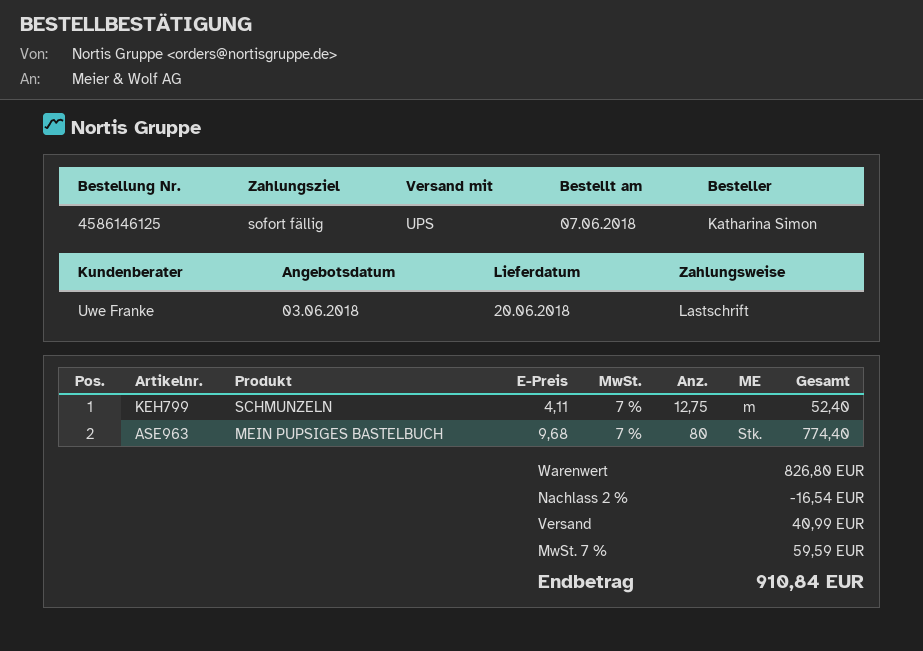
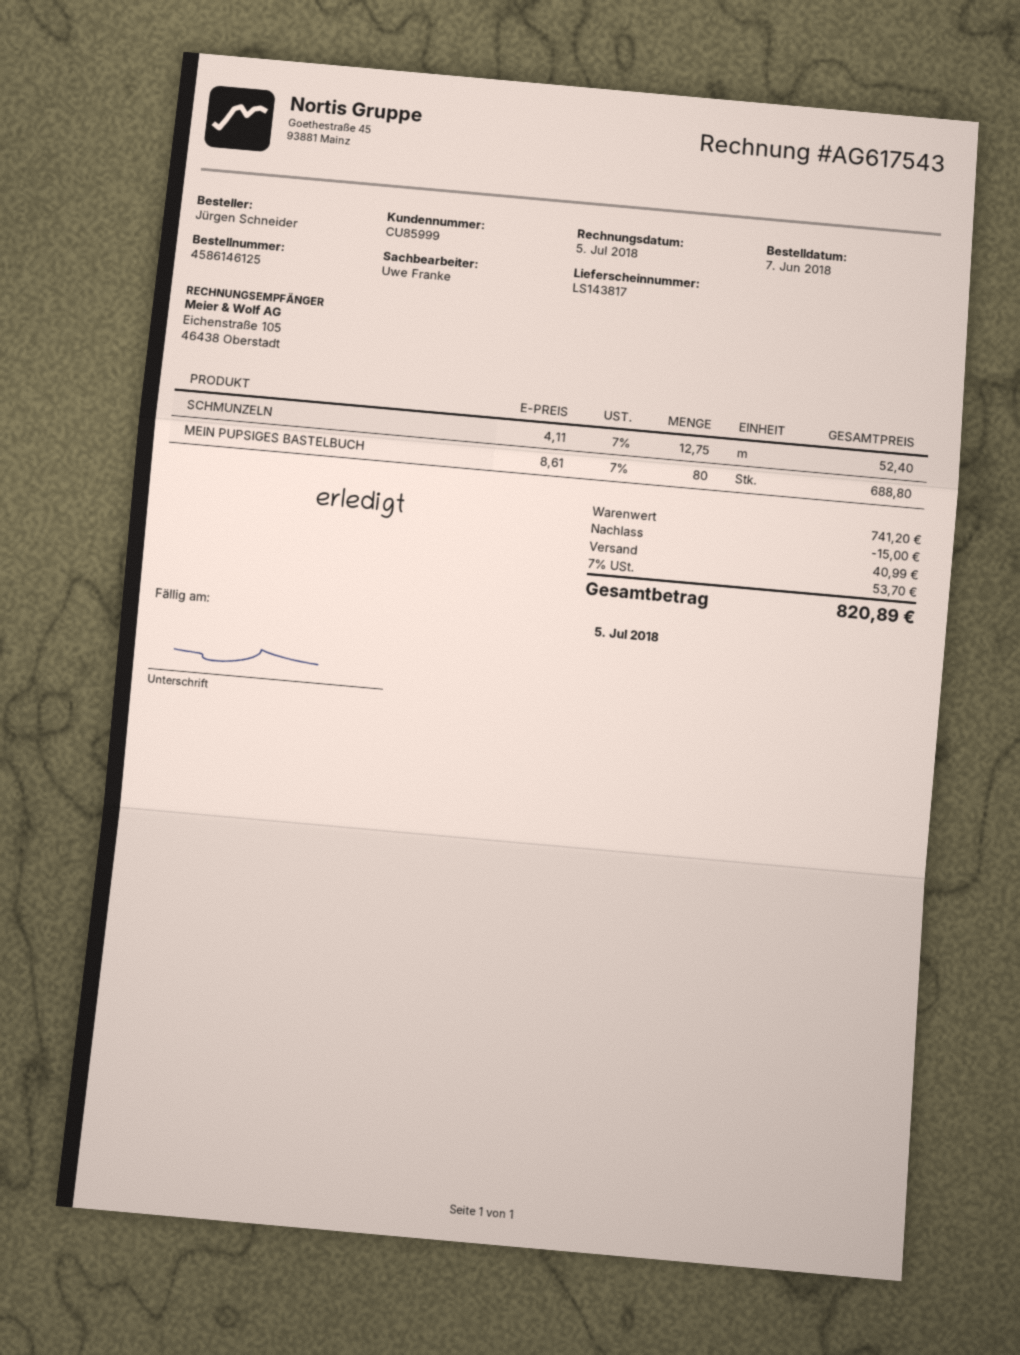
ordered by: Katharina Simon -> Jürgen Schneider
MEIN PUPSIGES BASTELBUCH: 80 x 9.68 = 774.40 -> 80 x 8.61 = 688.80
subtotal: 826.80 -> 741.20
discount: 16.54 -> 15.00
tax: 7% = 59.59 -> 7% = 53.70
total: 910.84 -> 820.89

